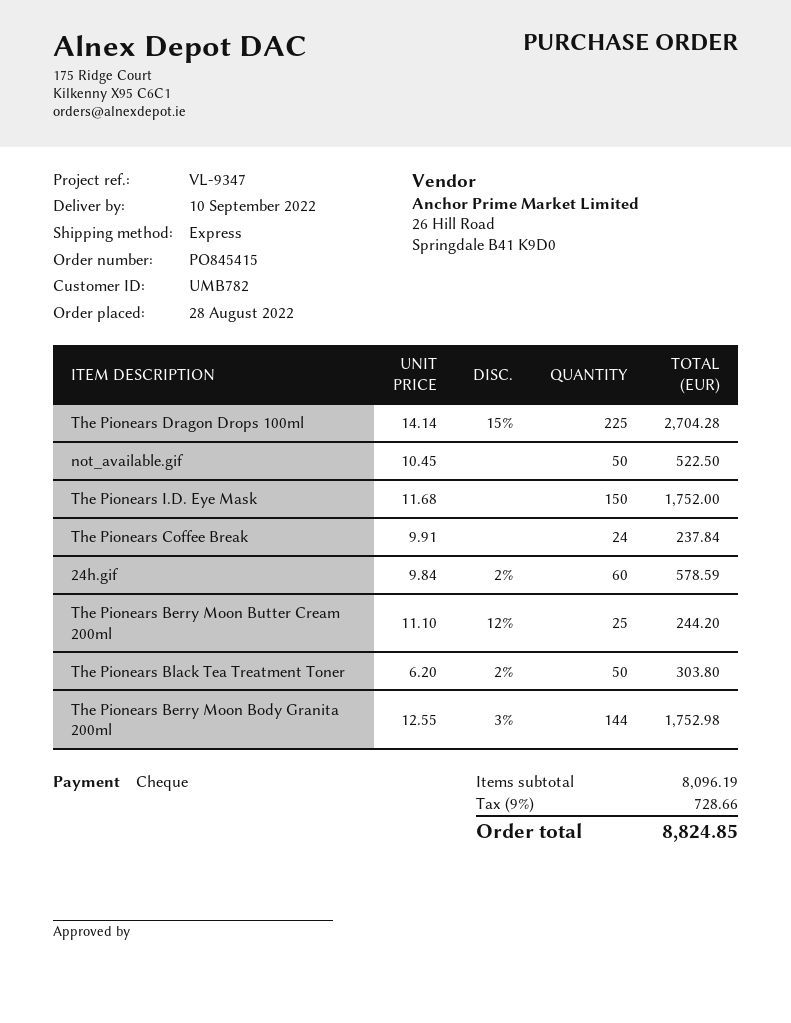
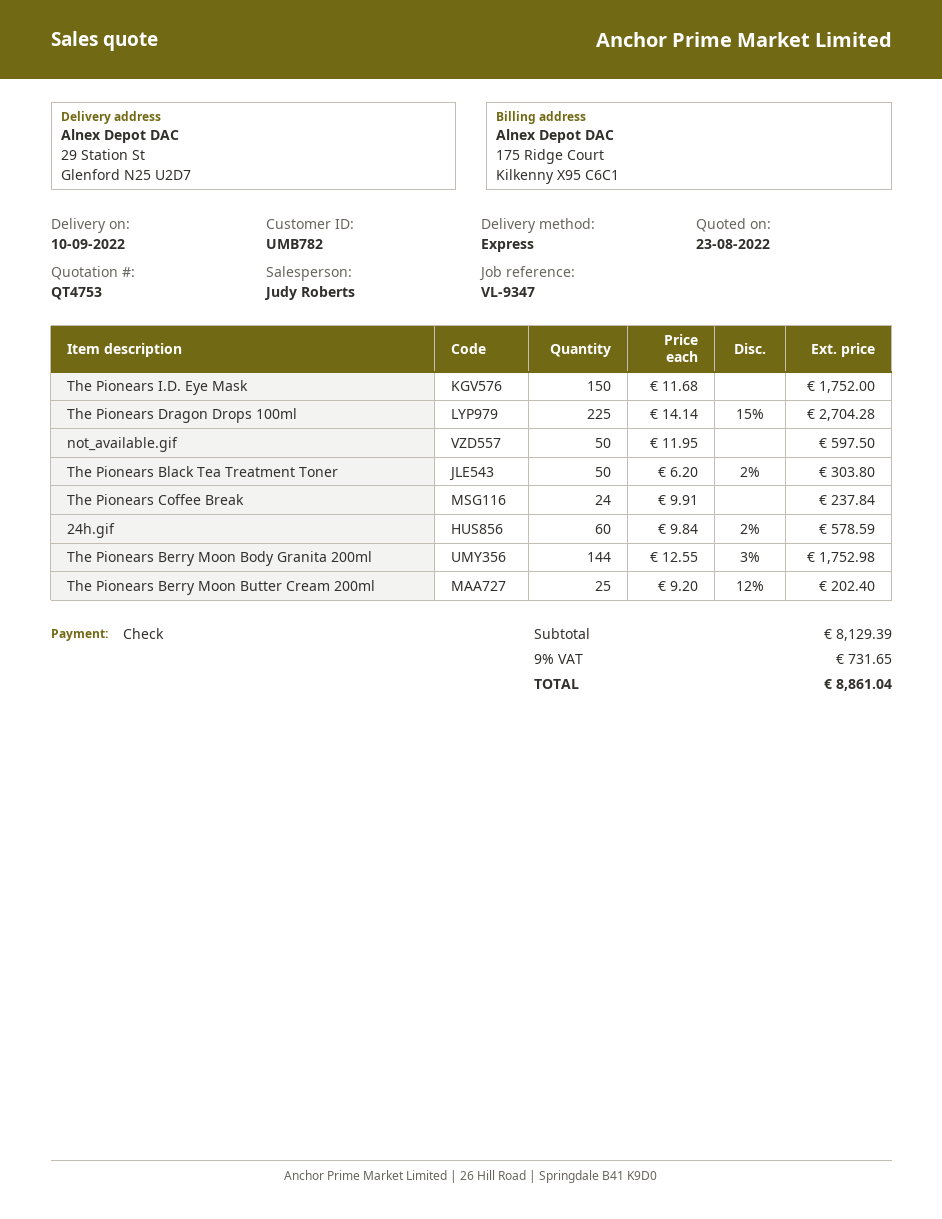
not_available.gif: 50 x 10.45 = 522.50 -> 50 x 11.95 = 597.50
The Pionears Berry Moon Butter Cream 200ml: 25 x 11.10 - 12% = 244.20 -> 25 x 9.20 - 12% = 202.40
subtotal: 8096.19 -> 8129.39
tax: 9% = 728.66 -> 9% = 731.65
total: 8824.85 -> 8861.04

